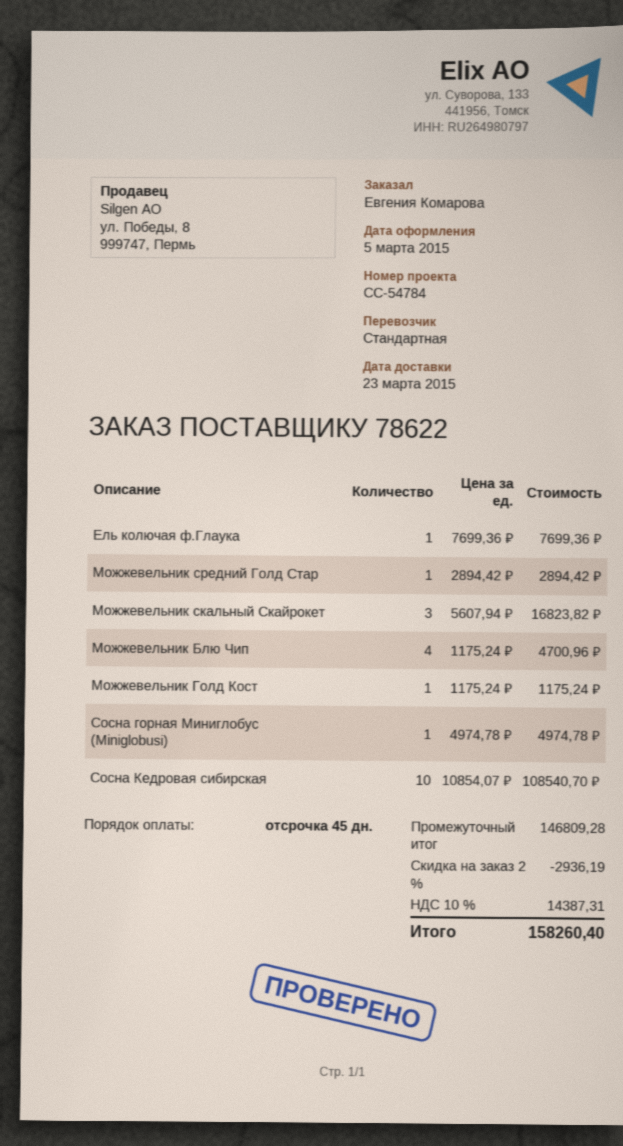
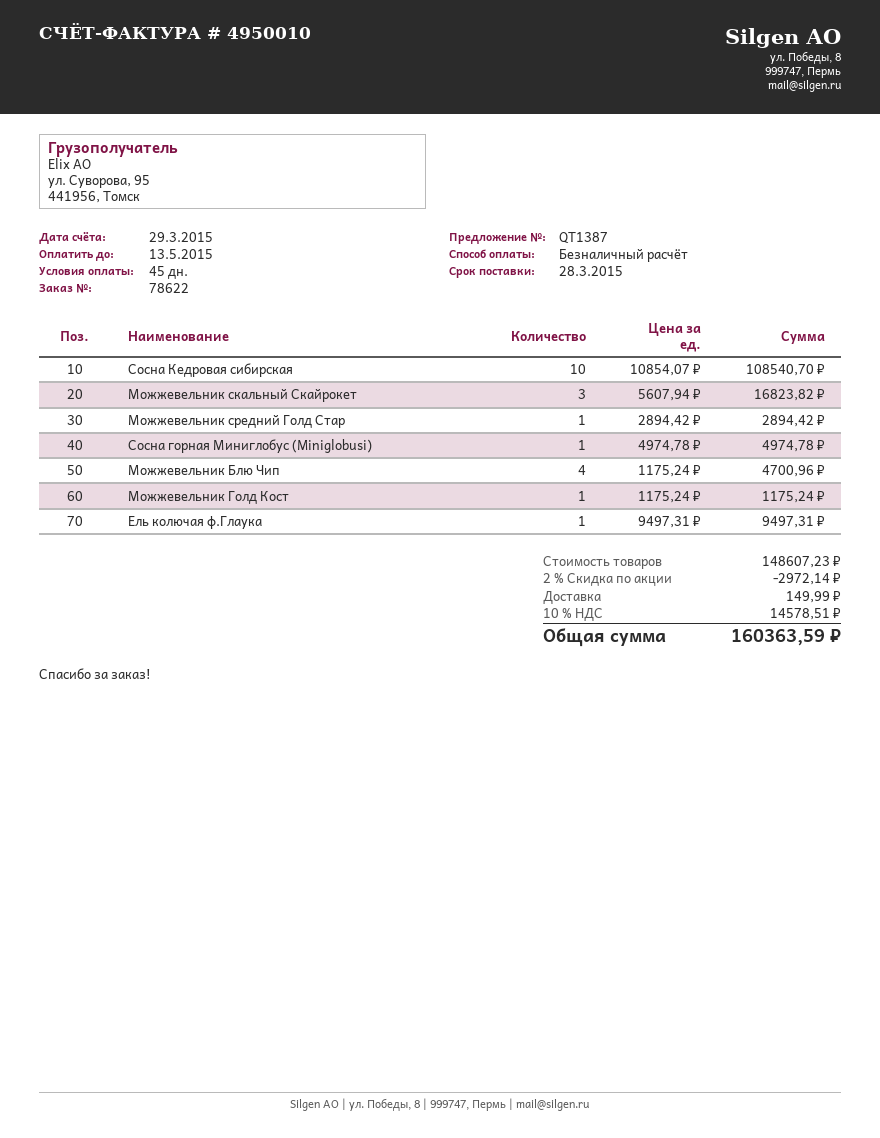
delivery date: 2015-03-23 -> 2015-03-28
Ель колючая ф.Глаука: 1 x 7699.36 = 7699.36 -> 1 x 9497.31 = 9497.31
subtotal: 146809.28 -> 148607.23
discount: 2% = 2936.19 -> 2% = 2972.14
shipping: none -> 149.99
tax: 10% = 14387.31 -> 10% = 14578.51
total: 158260.40 -> 160363.59

